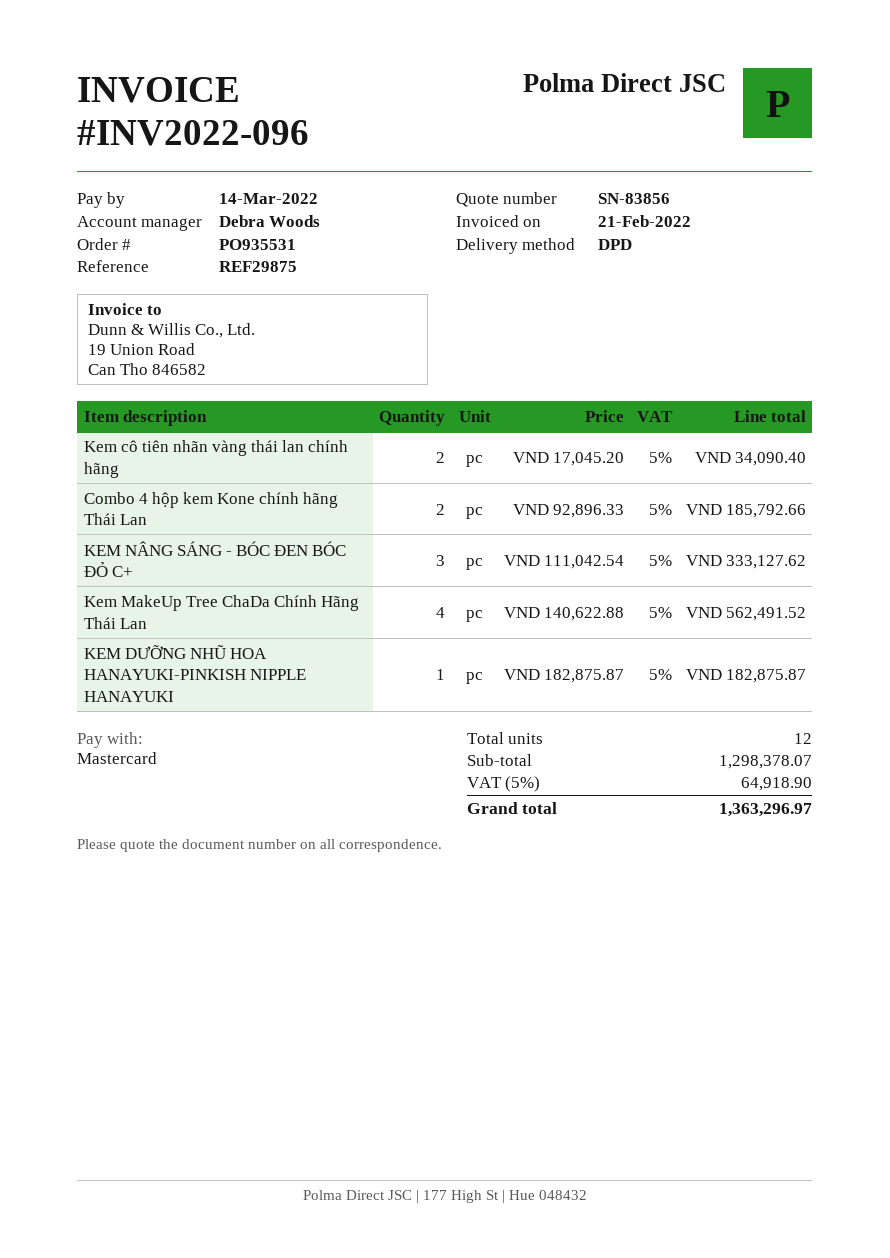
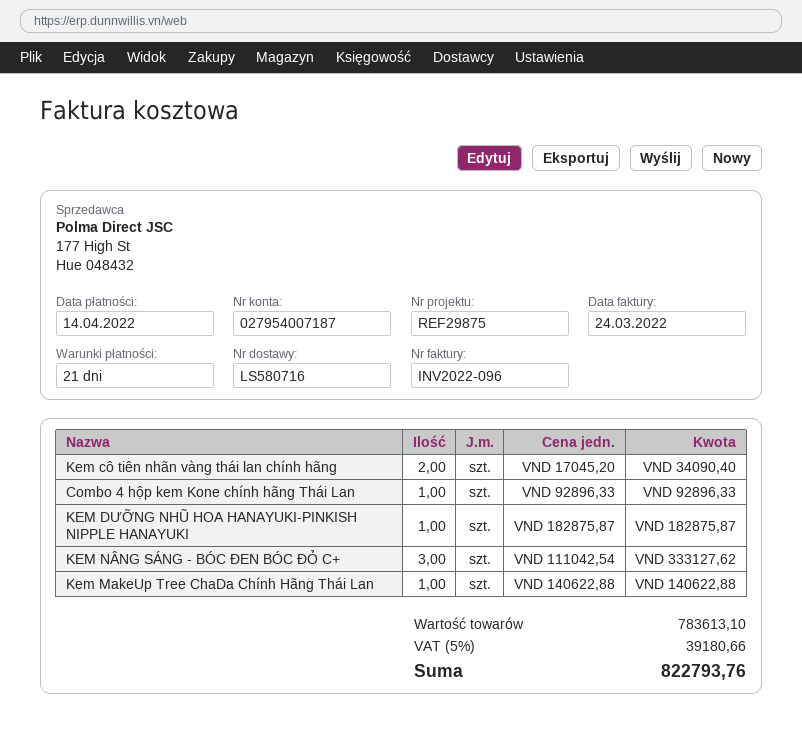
invoice date: 2022-02-21 -> 2022-03-24
due date: 2022-03-14 -> 2022-04-14
Combo 4 hộp kem Kone chính hãng Thái Lan: 2 x 92896.33 = 185792.66 -> 1 x 92896.33 = 92896.33
Kem MakeUp Tree ChaDa Chính Hãng Thái Lan: 4 x 140622.88 = 562491.52 -> 1 x 140622.88 = 140622.88
subtotal: 1298378.07 -> 783613.10
tax: 5% = 64918.90 -> 5% = 39180.66
total: 1363296.97 -> 822793.76

